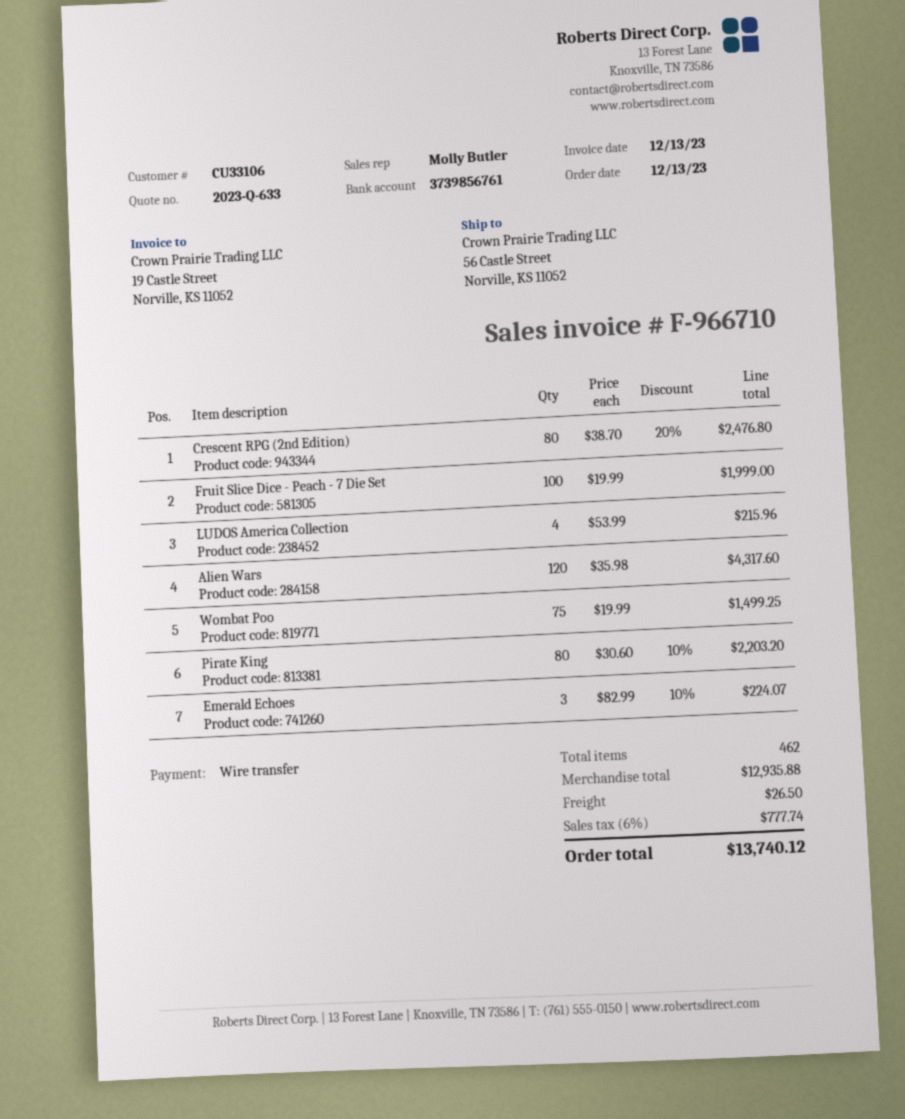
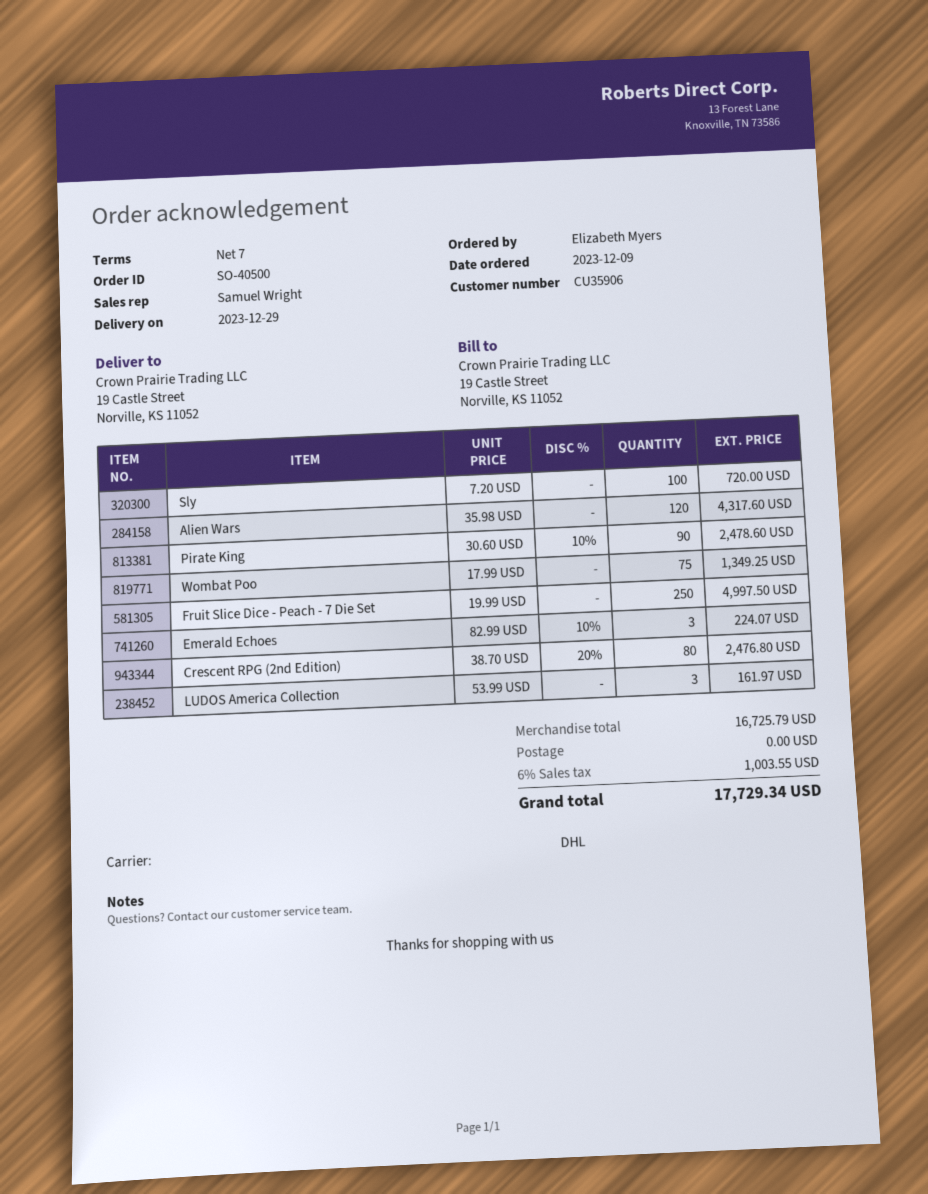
order date: 2023-12-13 -> 2023-12-09
customer number: CU33106 -> CU35906
sales rep: Molly Butler -> Samuel Wright
ship to: 56 Castle Street, Norville, KS 11052 -> 19 Castle Street, Norville, KS 11052
Fruit Slice Dice - Peach - 7 Die Set: 100 x 19.99 = 1999.00 -> 250 x 19.99 = 4997.50
LUDOS America Collection: 4 x 53.99 = 215.96 -> 3 x 53.99 = 161.97
Wombat Poo: 75 x 19.99 = 1499.25 -> 75 x 17.99 = 1349.25
Pirate King: 80 x 30.60 - 10% = 2203.20 -> 90 x 30.60 - 10% = 2478.60
Sly: none -> 100 x 7.20 = 720.00
subtotal: 12935.88 -> 16725.79
shipping: 26.50 -> 0.00
tax: 6% = 777.74 -> 6% = 1003.55
total: 13740.12 -> 17729.34

